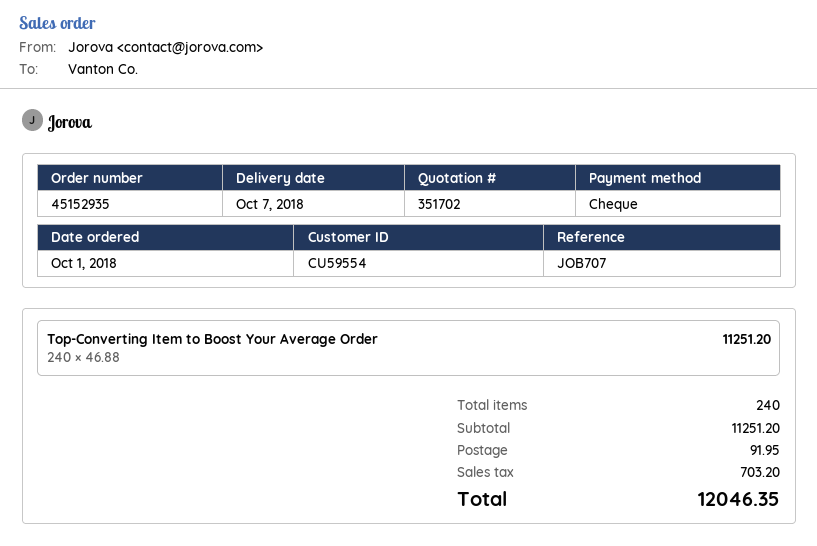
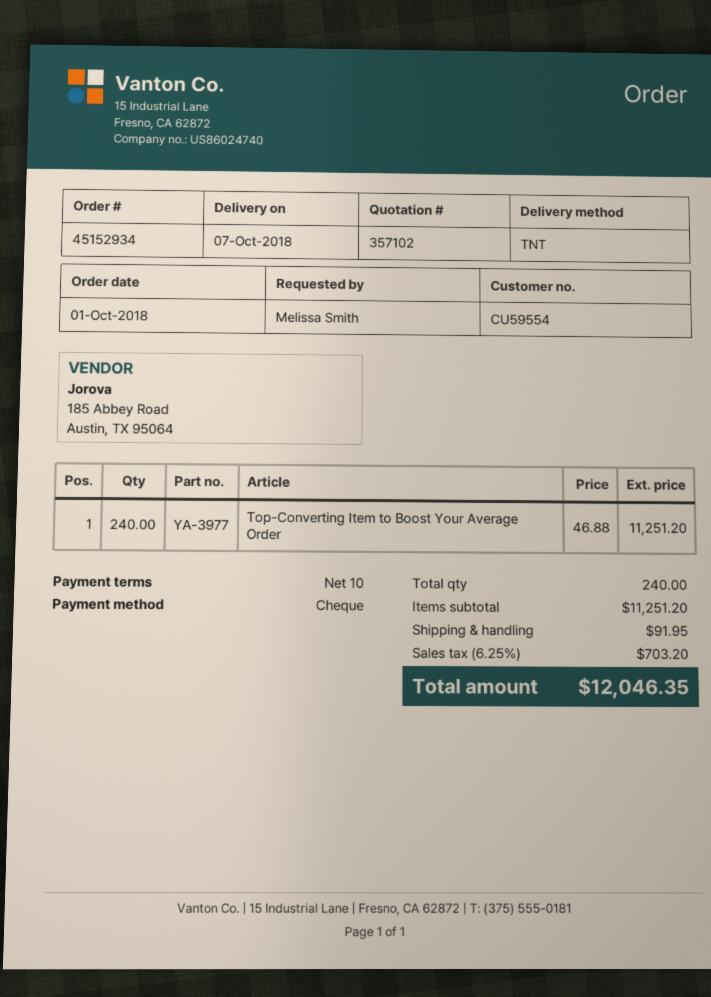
quote number: 351702 -> 357102
order number: 45152935 -> 45152934

